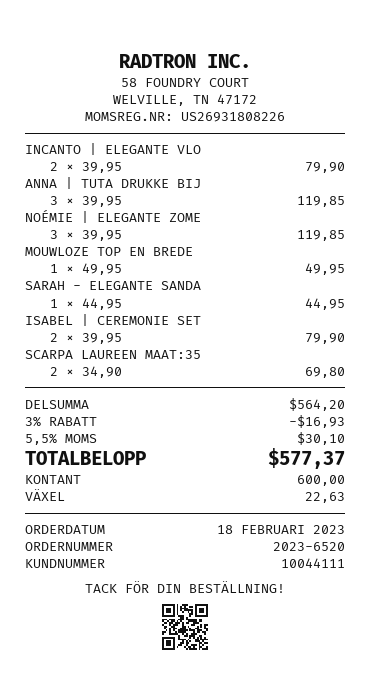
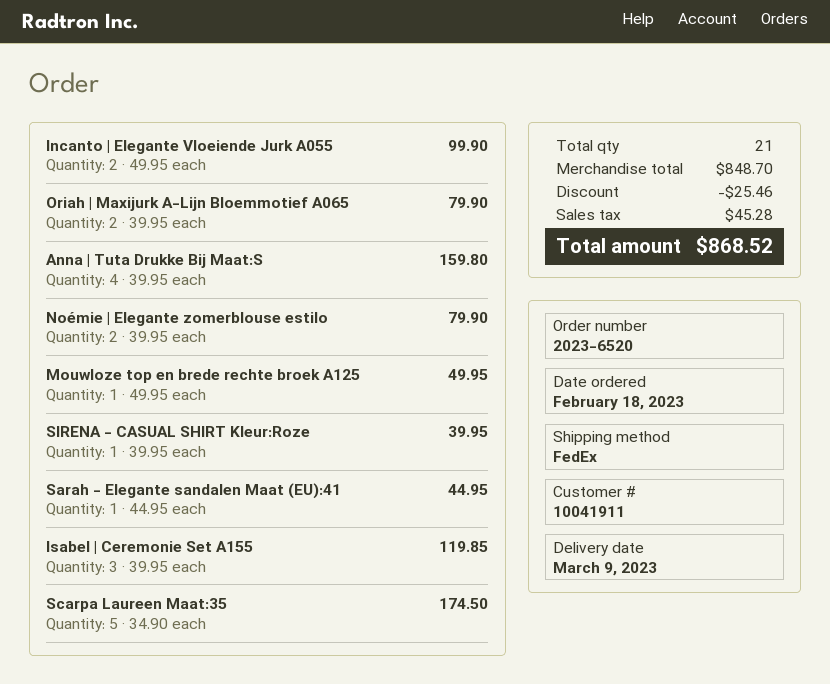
customer number: 10044111 -> 10041911
INCANTO | ELEGANTE VLO: 2 x 39.95 = 79.90 -> 2 x 49.95 = 99.90
ANNA | TUTA DRUKKE BIJ: 3 x 39.95 = 119.85 -> 4 x 39.95 = 159.80
NOÉMIE | ELEGANTE ZOME: 3 x 39.95 = 119.85 -> 2 x 39.95 = 79.90
ISABEL | CEREMONIE SET: 2 x 39.95 = 79.90 -> 3 x 39.95 = 119.85
SCARPA LAUREEN MAAT:35: 2 x 34.90 = 69.80 -> 5 x 34.90 = 174.50
Oriah | Maxijurk A-Lijn Bloemmotief A065: none -> 2 x 39.95 = 79.90
SIRENA - CASUAL SHIRT Kleur:Roze: none -> 1 x 39.95 = 39.95
subtotal: 564.20 -> 848.70
discount: 16.93 -> 25.46
tax: 30.10 -> 45.28
total: 577.37 -> 868.52

